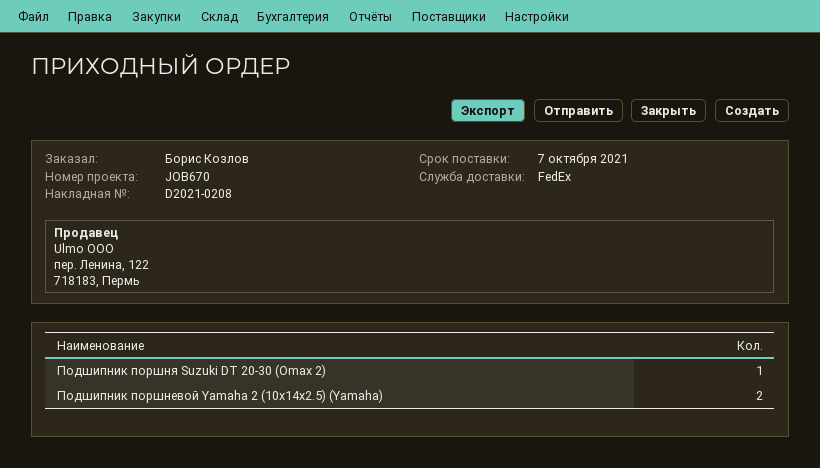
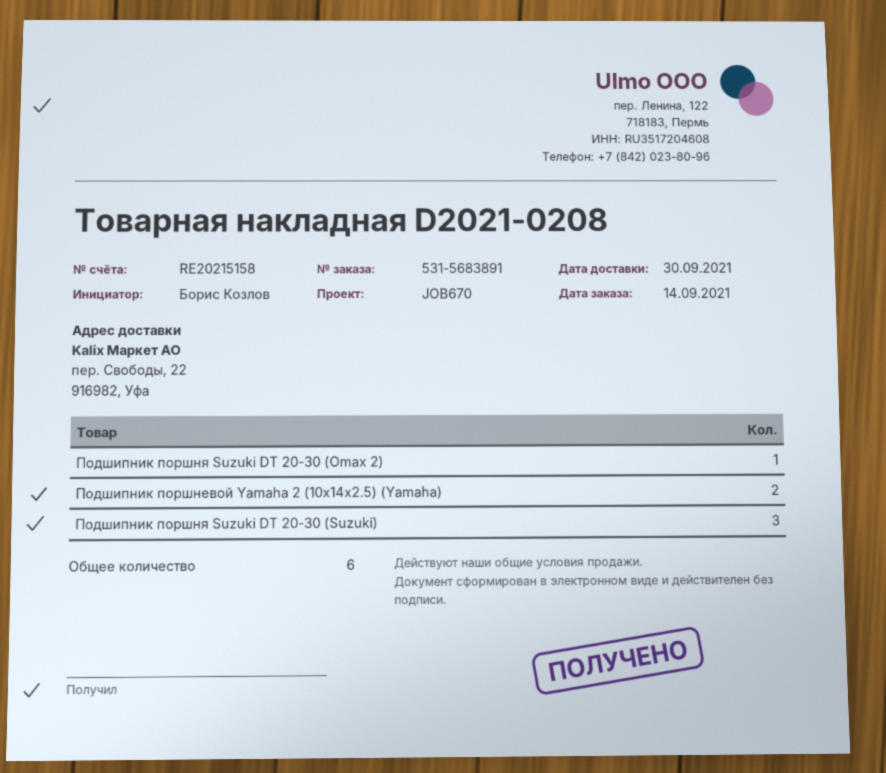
delivery date: 2021-10-07 -> 2021-09-30
Подшипник поршня Suzuki DT 20-30 (Suzuki): none -> 3

